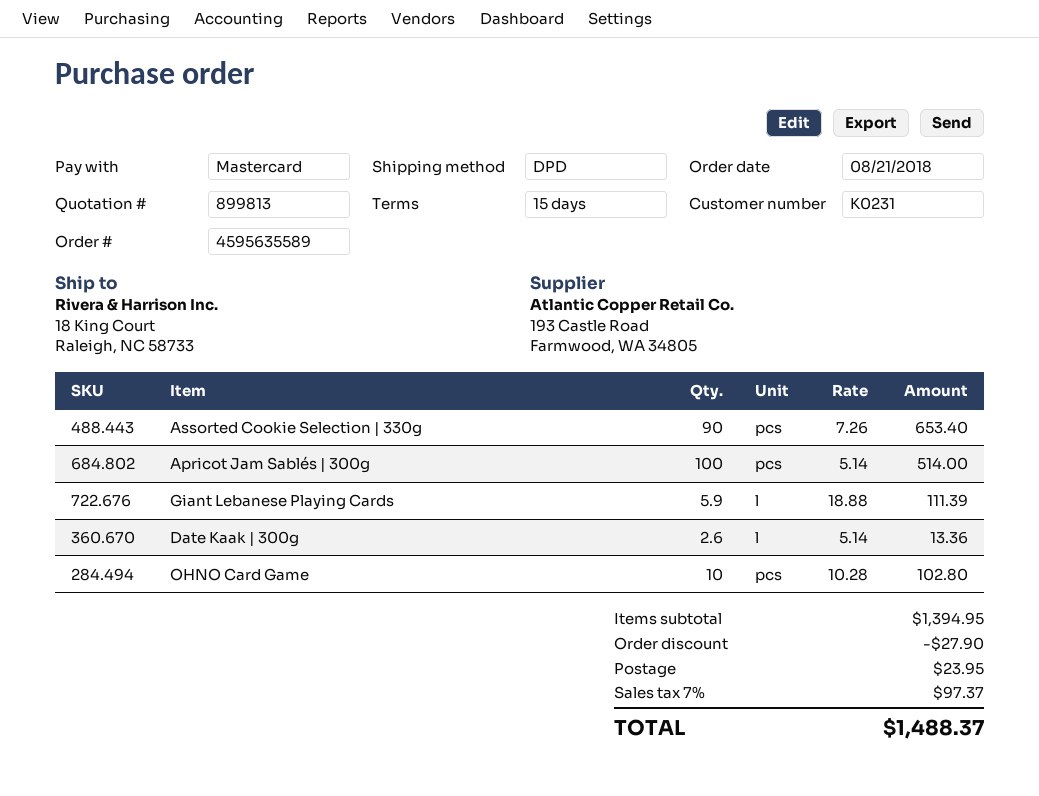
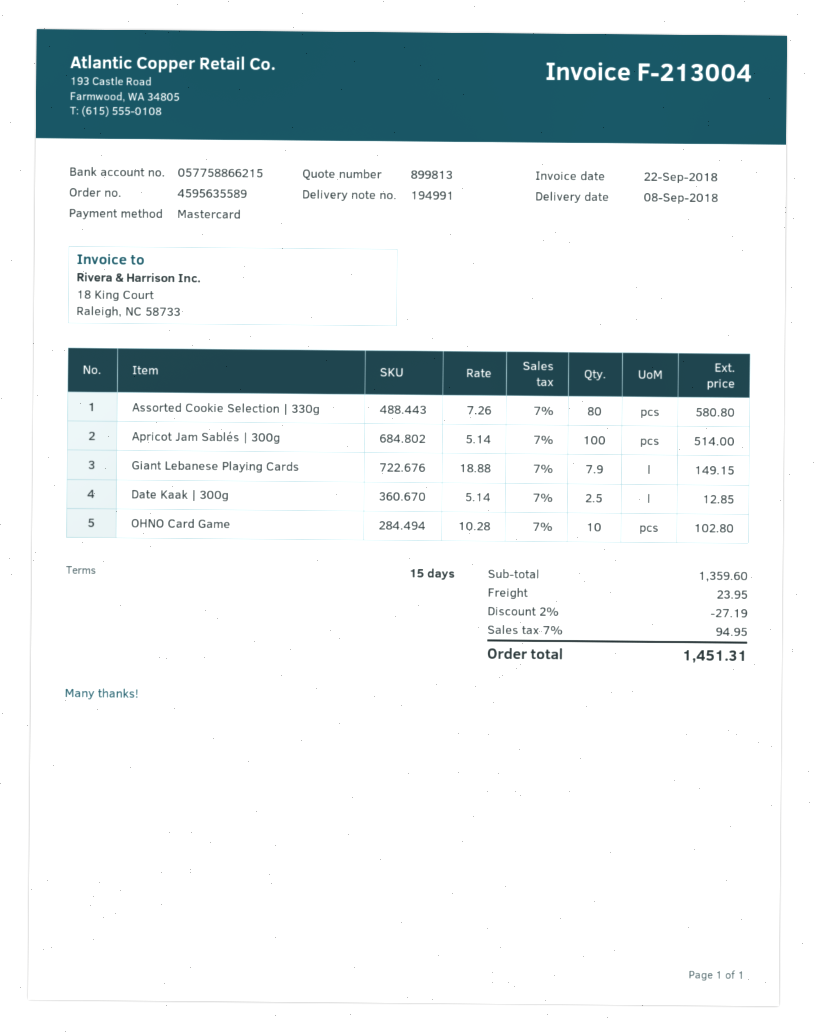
Assorted Cookie Selection | 330g: 90 x 7.26 = 653.40 -> 80 x 7.26 = 580.80
Giant Lebanese Playing Cards: 5.9 x 18.88 = 111.39 -> 7.9 x 18.88 = 149.15
Date Kaak | 300g: 2.6 x 5.14 = 13.36 -> 2.5 x 5.14 = 12.85
subtotal: 1394.95 -> 1359.60
discount: 27.90 -> 27.19
tax: 7% = 97.37 -> 7% = 94.95
total: 1488.37 -> 1451.31

